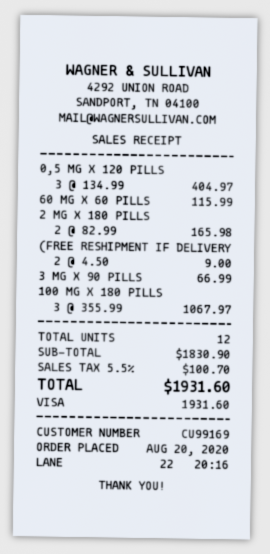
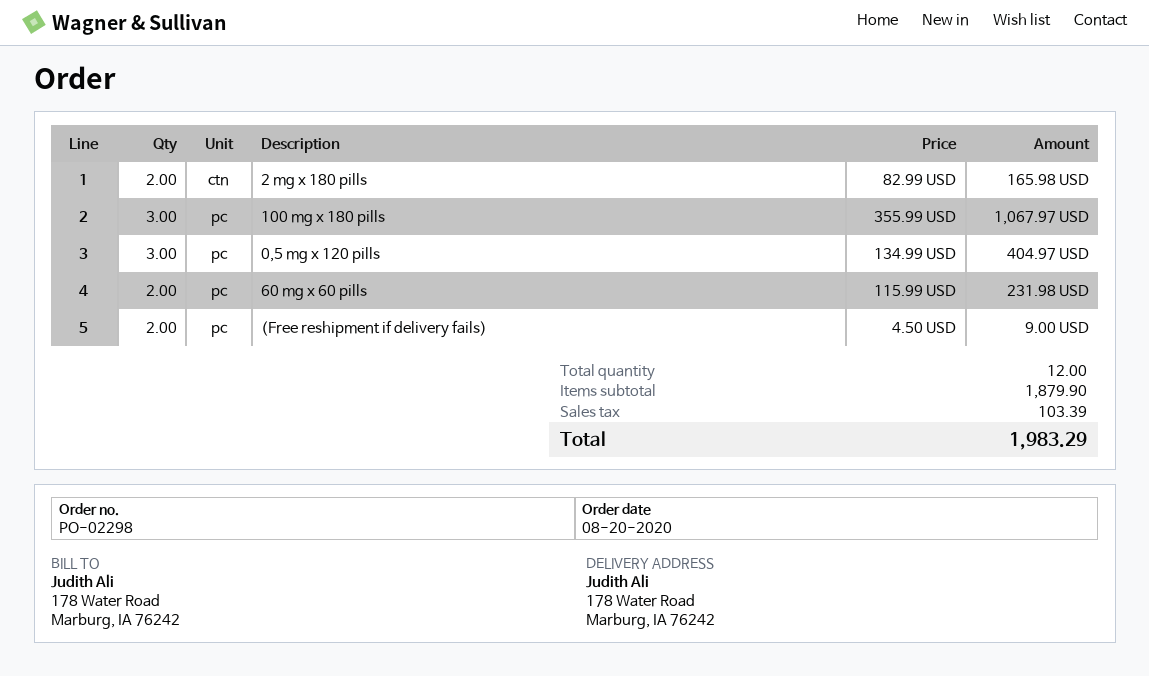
60 MG X 60 PILLS: 1 x 115.99 = 115.99 -> 2 x 115.99 = 231.98
3 MG X 90 PILLS: 1 x 66.99 = 66.99 -> none
subtotal: 1830.90 -> 1879.90
tax: 100.70 -> 103.39
total: 1931.60 -> 1983.29

